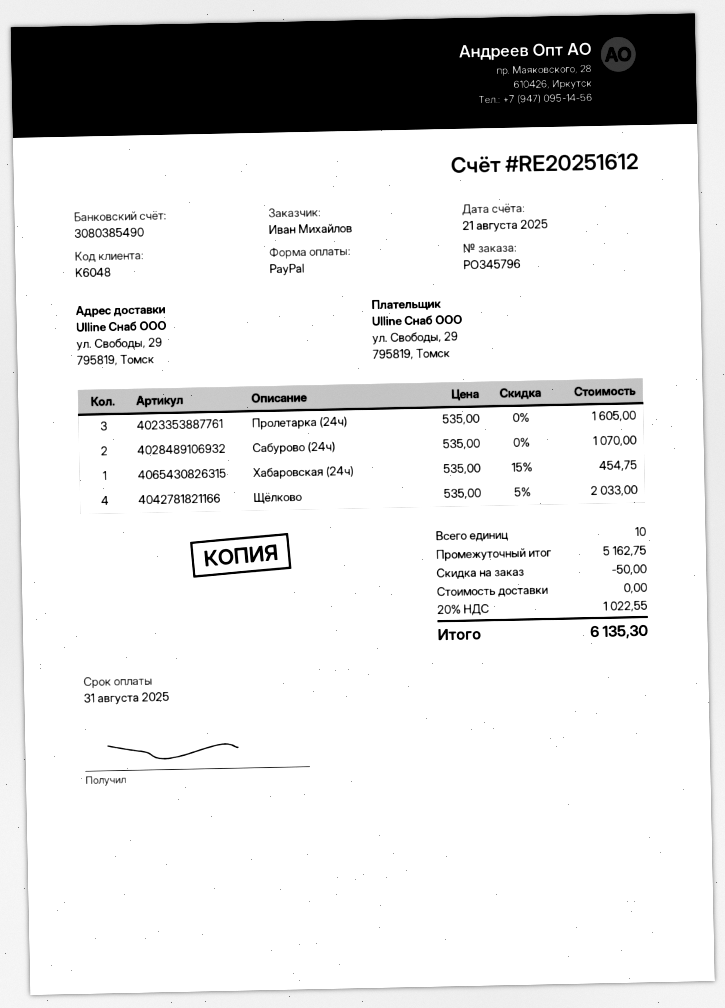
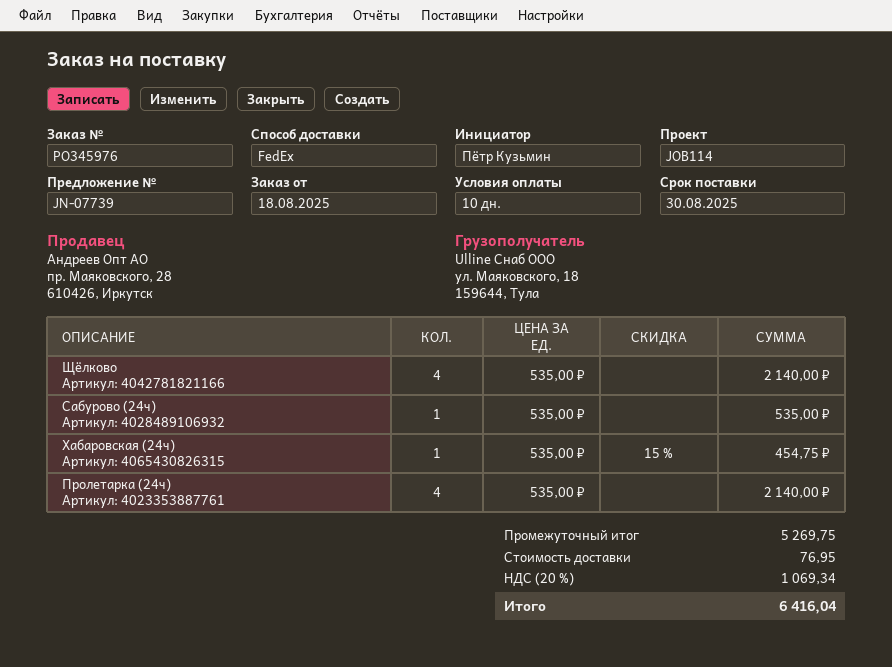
order number: PO345796 -> PO345976
ordered by: Иван Михайлов -> Пётр Кузьмин
ship to: ул. Свободы, 29, 795819, Томск -> ул. Маяковского, 18, 159644, Тула
Пролетарка (24ч): 3 x 535.00 = 1605.00 -> 4 x 535.00 = 2140.00
Сабурово (24ч): 2 x 535.00 = 1070.00 -> 1 x 535.00 = 535.00
Щёлково: 4 x 535.00 - 5% = 2033.00 -> 4 x 535.00 = 2140.00
subtotal: 5162.75 -> 5269.75
discount: 50.00 -> none
shipping: 0.00 -> 76.95
tax: 20% = 1022.55 -> 20% = 1069.34
total: 6135.30 -> 6416.04

